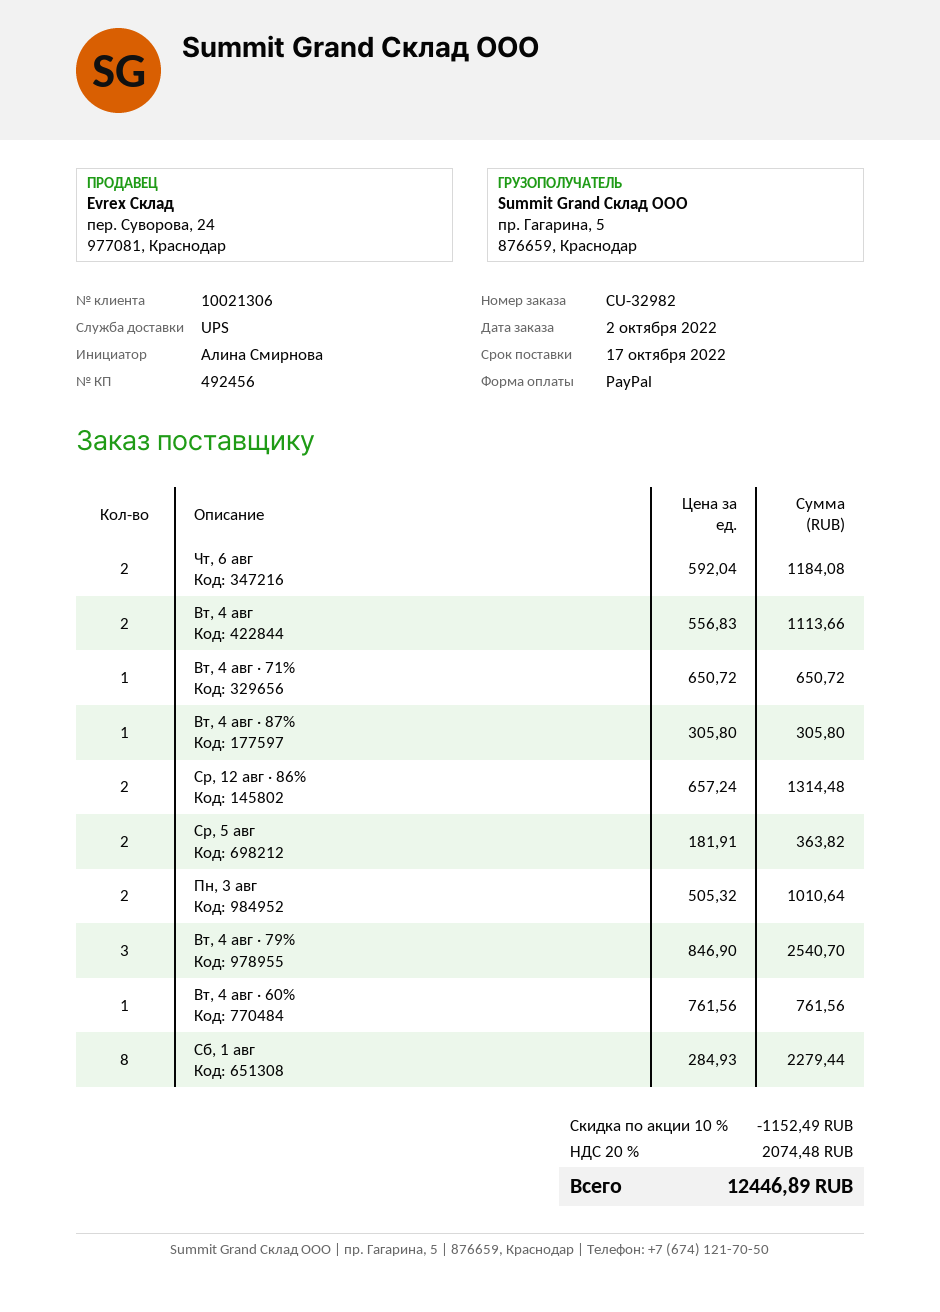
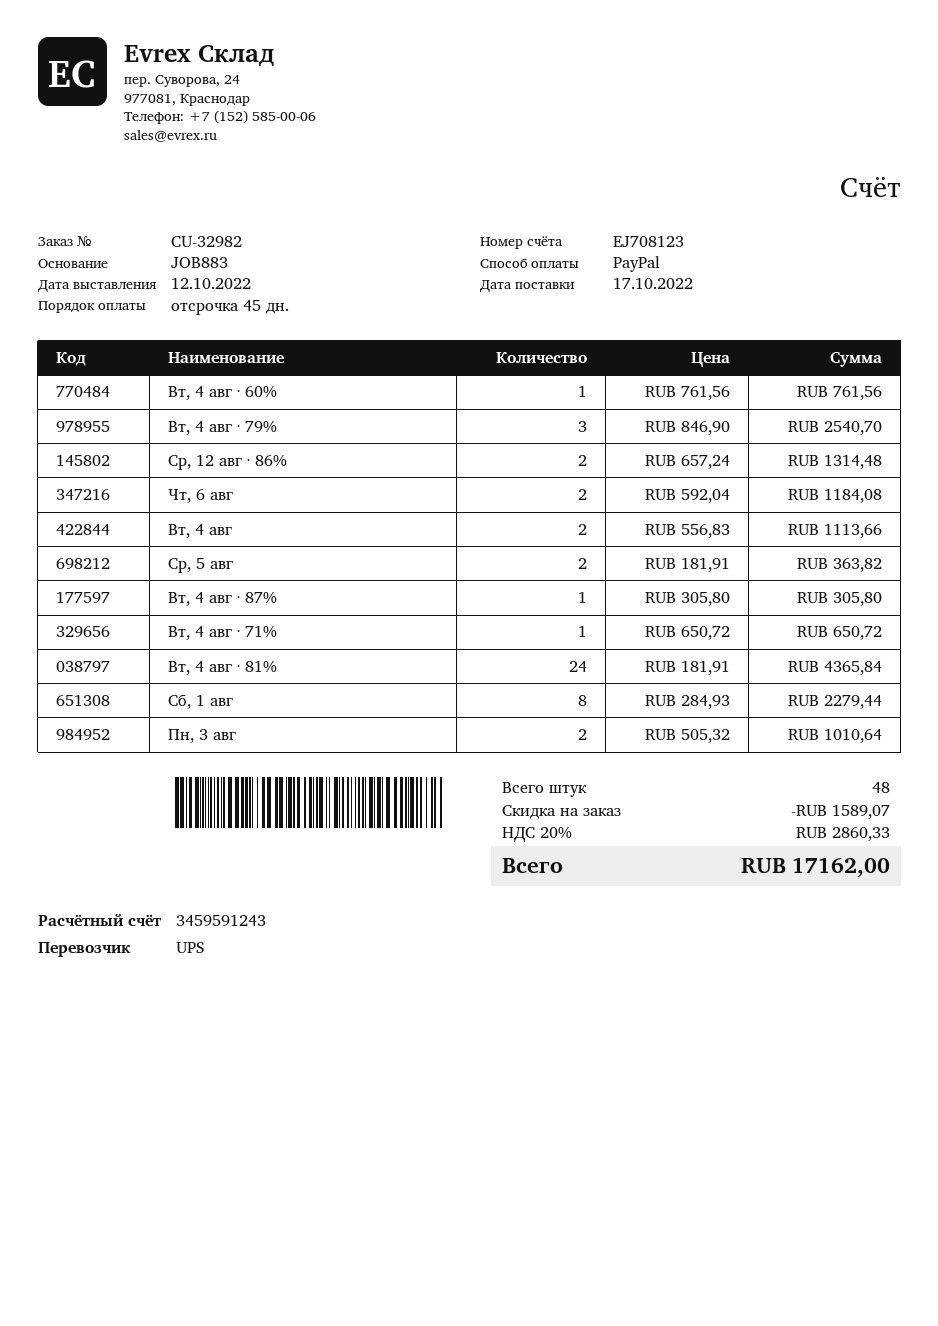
Вт, 4 авг · 81%: none -> 24 x 181.91 = 4365.84
discount: 1152.49 -> 1589.07
tax: 20% = 2074.48 -> 20% = 2860.33
total: 12446.89 -> 17162.00

